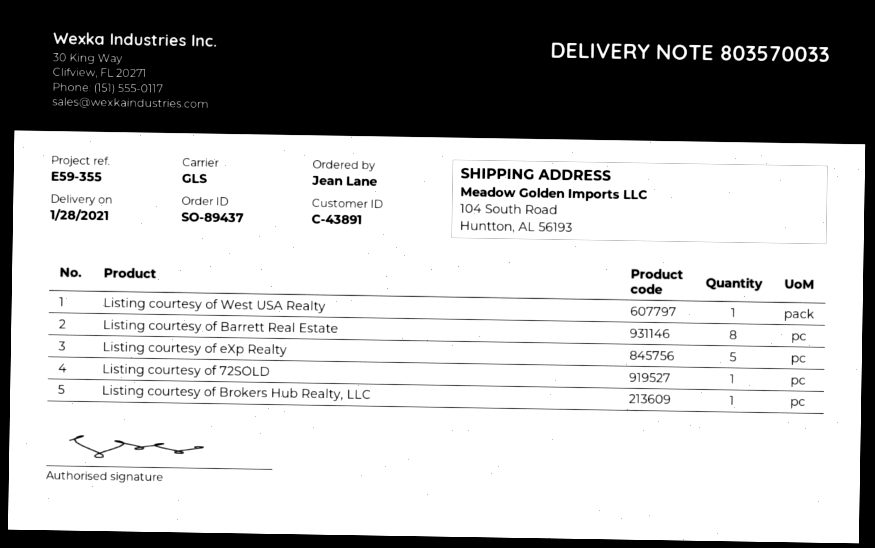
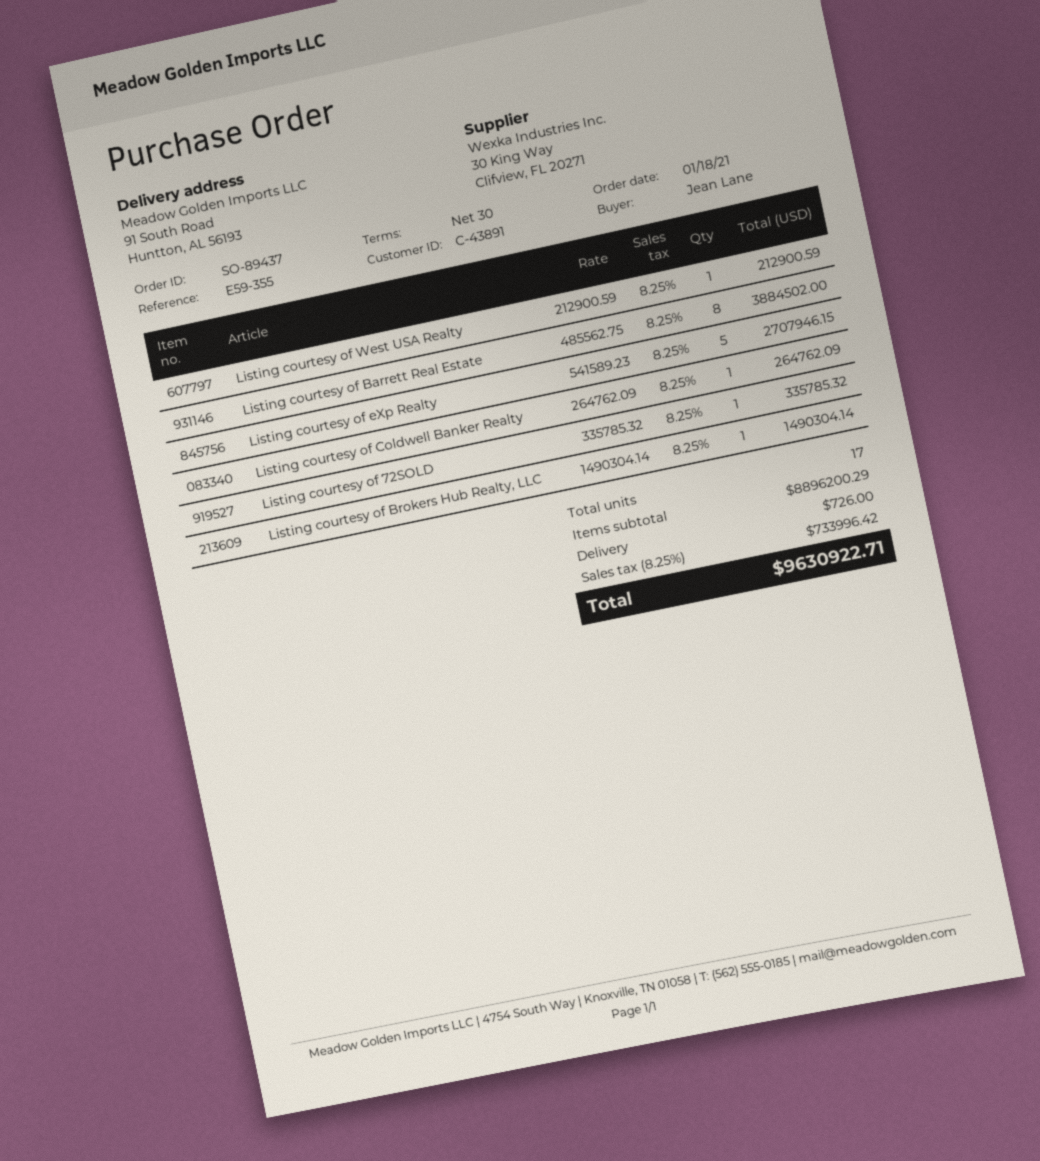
ship to: 104 South Road, Huntton, AL 56193 -> 91 South Road, Huntton, AL 56193
Listing courtesy of Coldwell Banker Realty: none -> 1

